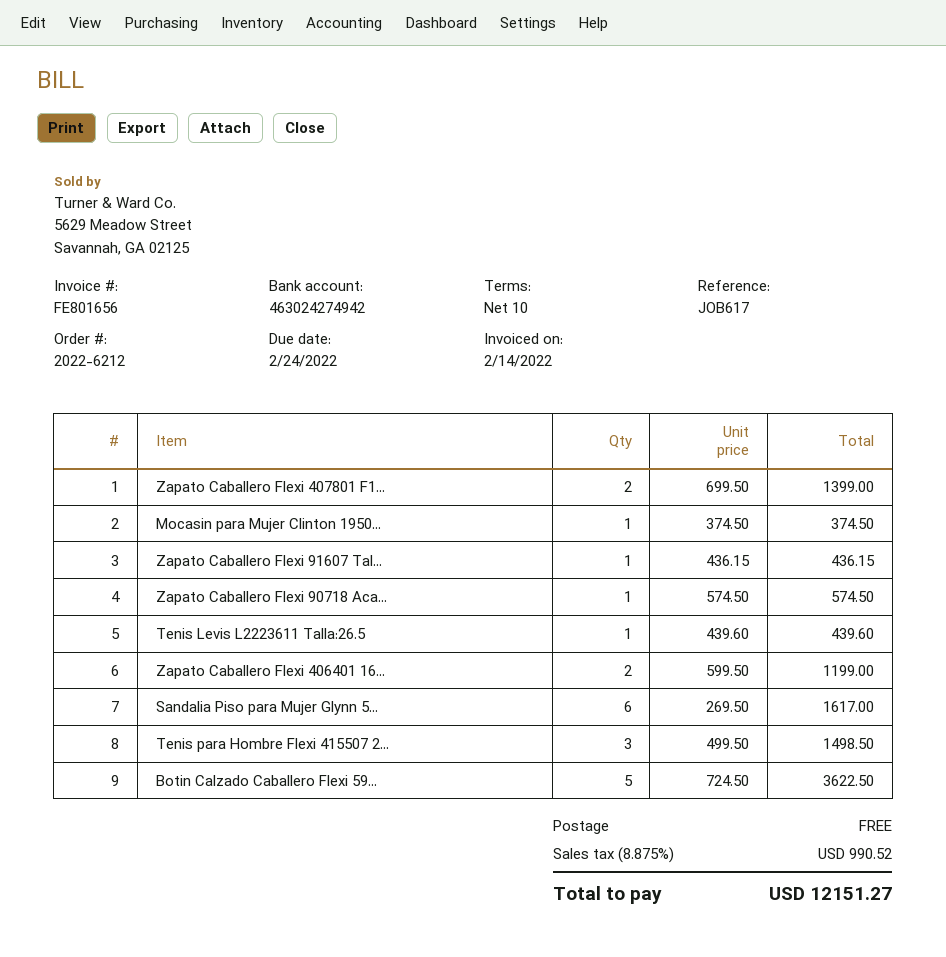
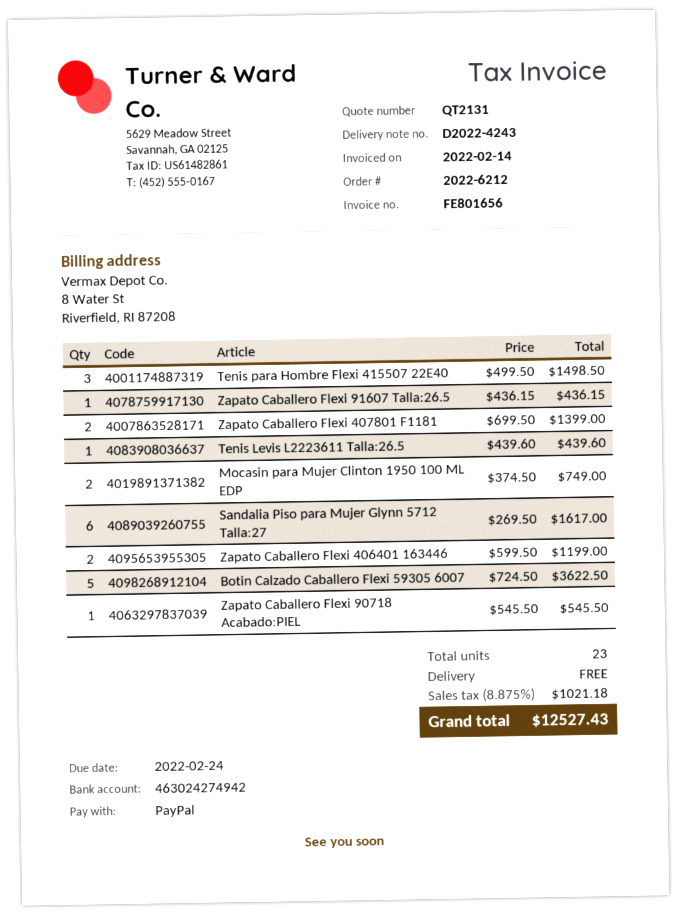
Mocasin para Mujer Clinton 1950...: 1 x 374.50 = 374.50 -> 2 x 374.50 = 749.00
Zapato Caballero Flexi 90718 Aca...: 1 x 574.50 = 574.50 -> 1 x 545.50 = 545.50
tax: 8.875% = 990.52 -> 8.875% = 1021.18
total: 12151.27 -> 12527.43

